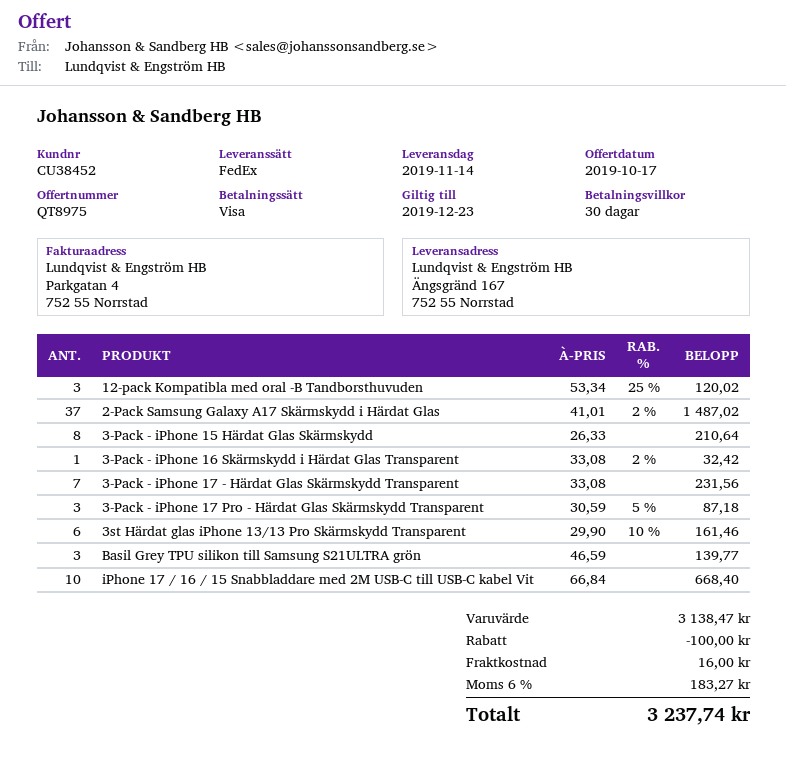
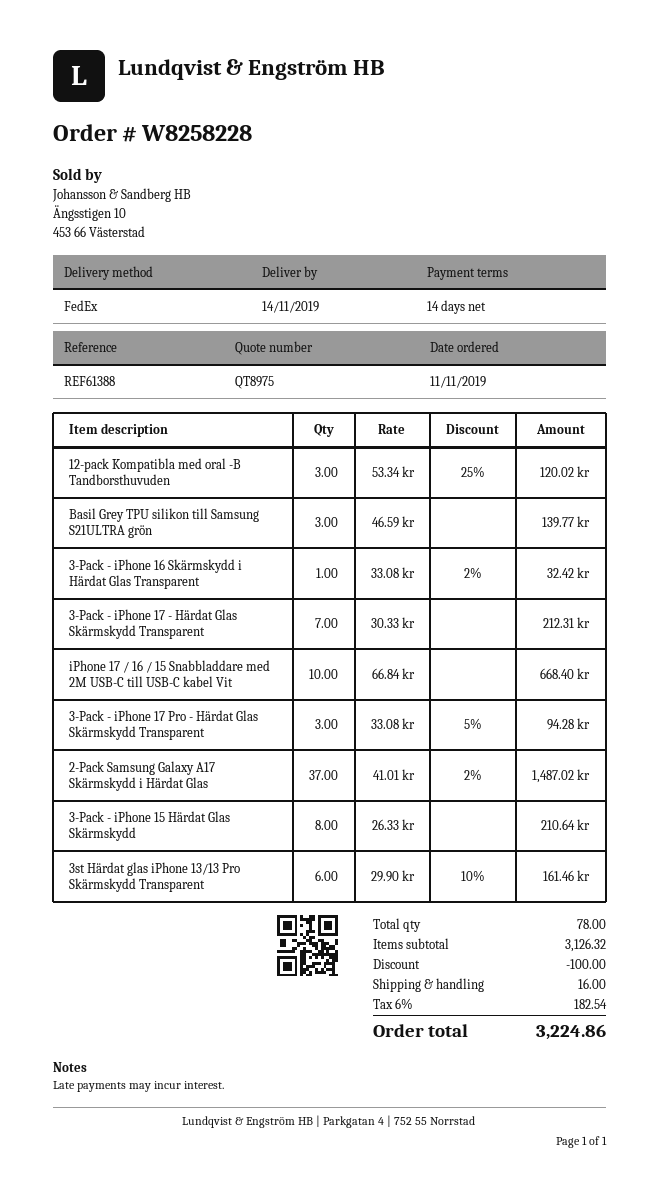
payment terms: 30 days -> 14 days
3-Pack - iPhone 17 - Härdat Glas Skärmskydd Transparent: 7 x 33.08 = 231.56 -> 7 x 30.33 = 212.31
3-Pack - iPhone 17 Pro - Härdat Glas Skärmskydd Transparent: 3 x 30.59 - 5% = 87.18 -> 3 x 33.08 - 5% = 94.28
subtotal: 3138.47 -> 3126.32
tax: 6% = 183.27 -> 6% = 182.54
total: 3237.74 -> 3224.86

